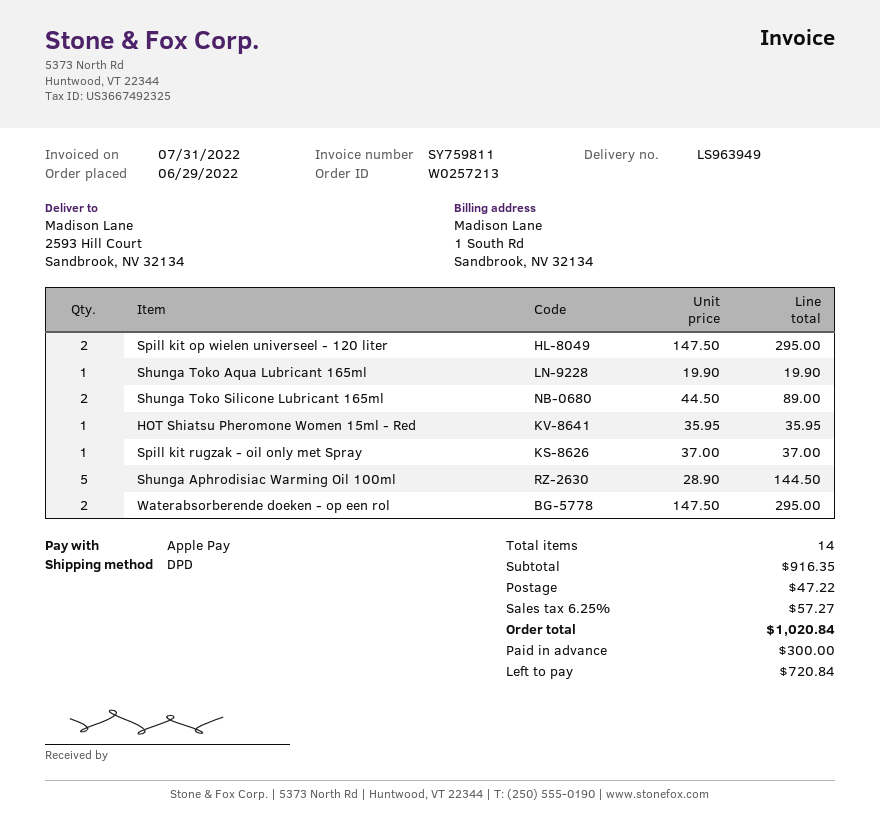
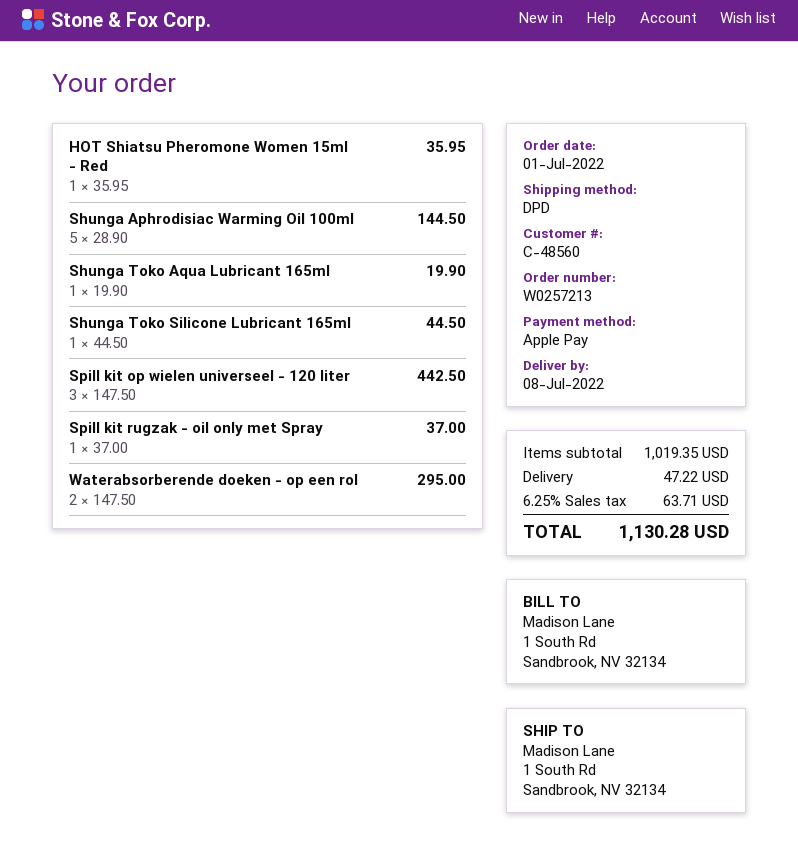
order date: 2022-06-29 -> 2022-07-01
ship to: 2593 Hill Court, Sandbrook, NV 32134 -> 1 South Rd, Sandbrook, NV 32134
Spill kit op wielen universeel - 120 liter: 2 x 147.50 = 295.00 -> 3 x 147.50 = 442.50
Shunga Toko Silicone Lubricant 165ml: 2 x 44.50 = 89.00 -> 1 x 44.50 = 44.50
subtotal: 916.35 -> 1019.35
tax: 6.25% = 57.27 -> 6.25% = 63.71
total: 1020.84 -> 1130.28

